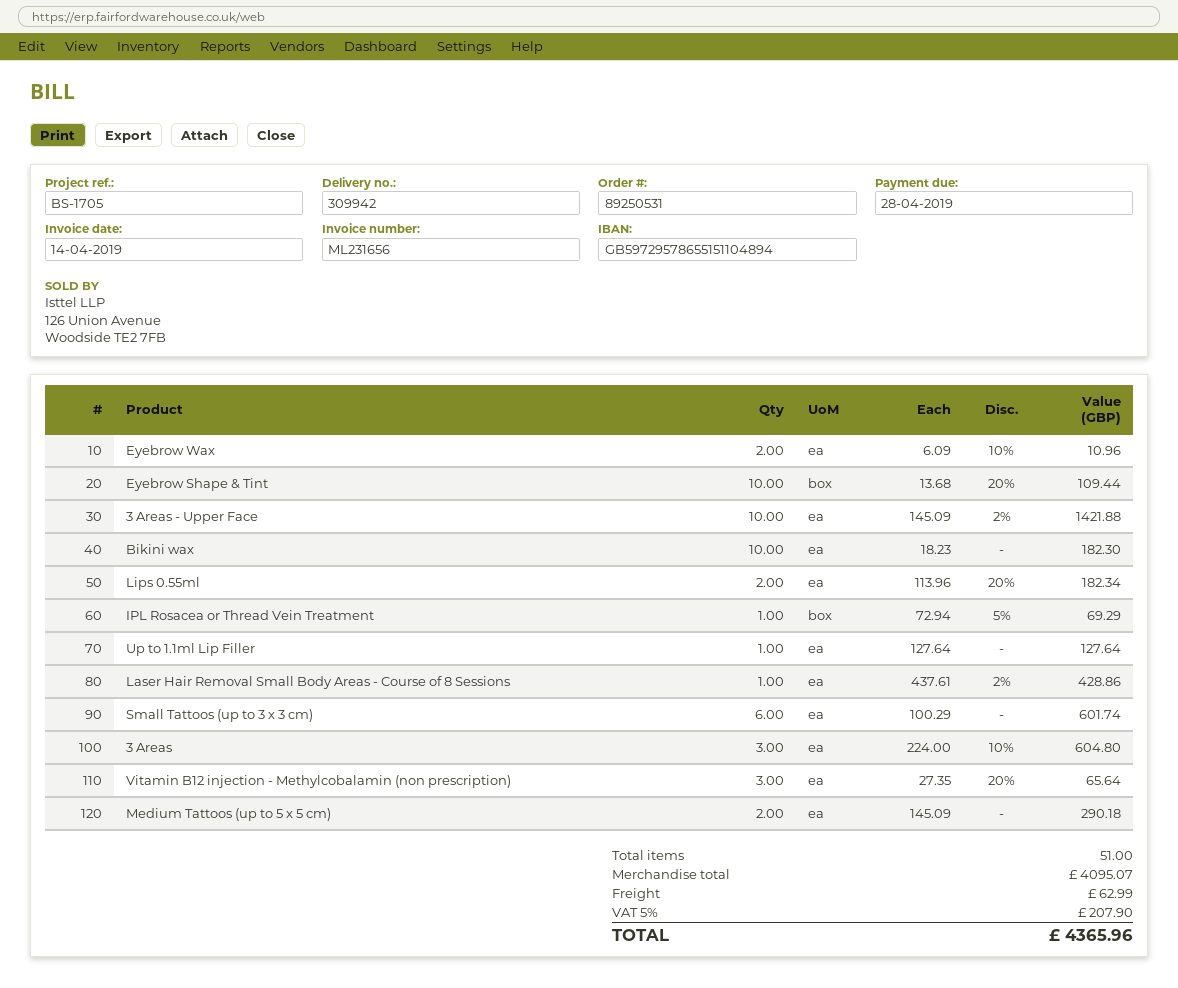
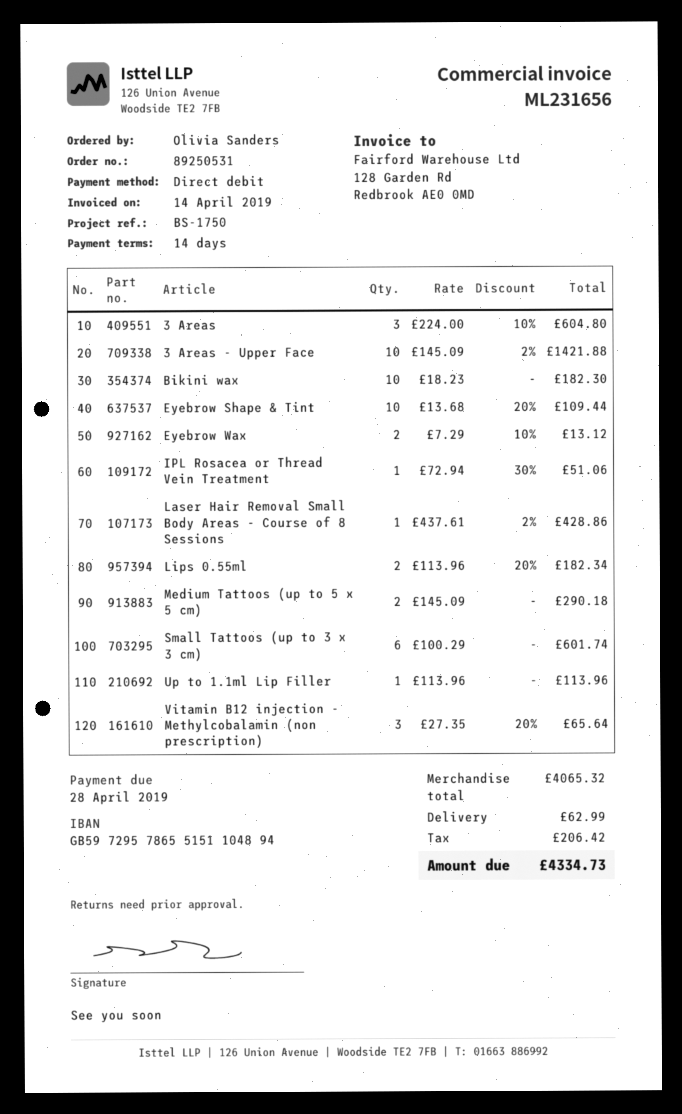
reference: BS-1705 -> BS-1750
Eyebrow Wax: 2 x 6.09 - 10% = 10.96 -> 2 x 7.29 - 10% = 13.12
IPL Rosacea or Thread Vein Treatment: 1 x 72.94 - 5% = 69.29 -> 1 x 72.94 - 30% = 51.06
Up to 1.1ml Lip Filler: 1 x 127.64 = 127.64 -> 1 x 113.96 = 113.96
subtotal: 4095.07 -> 4065.32
tax: 207.90 -> 206.42
total: 4365.96 -> 4334.73

